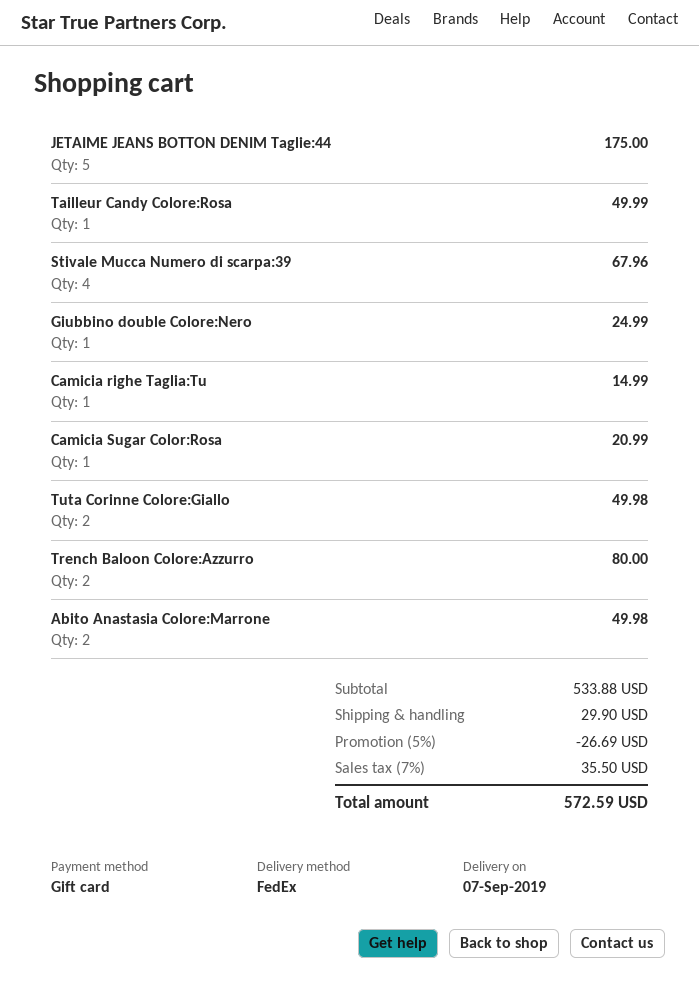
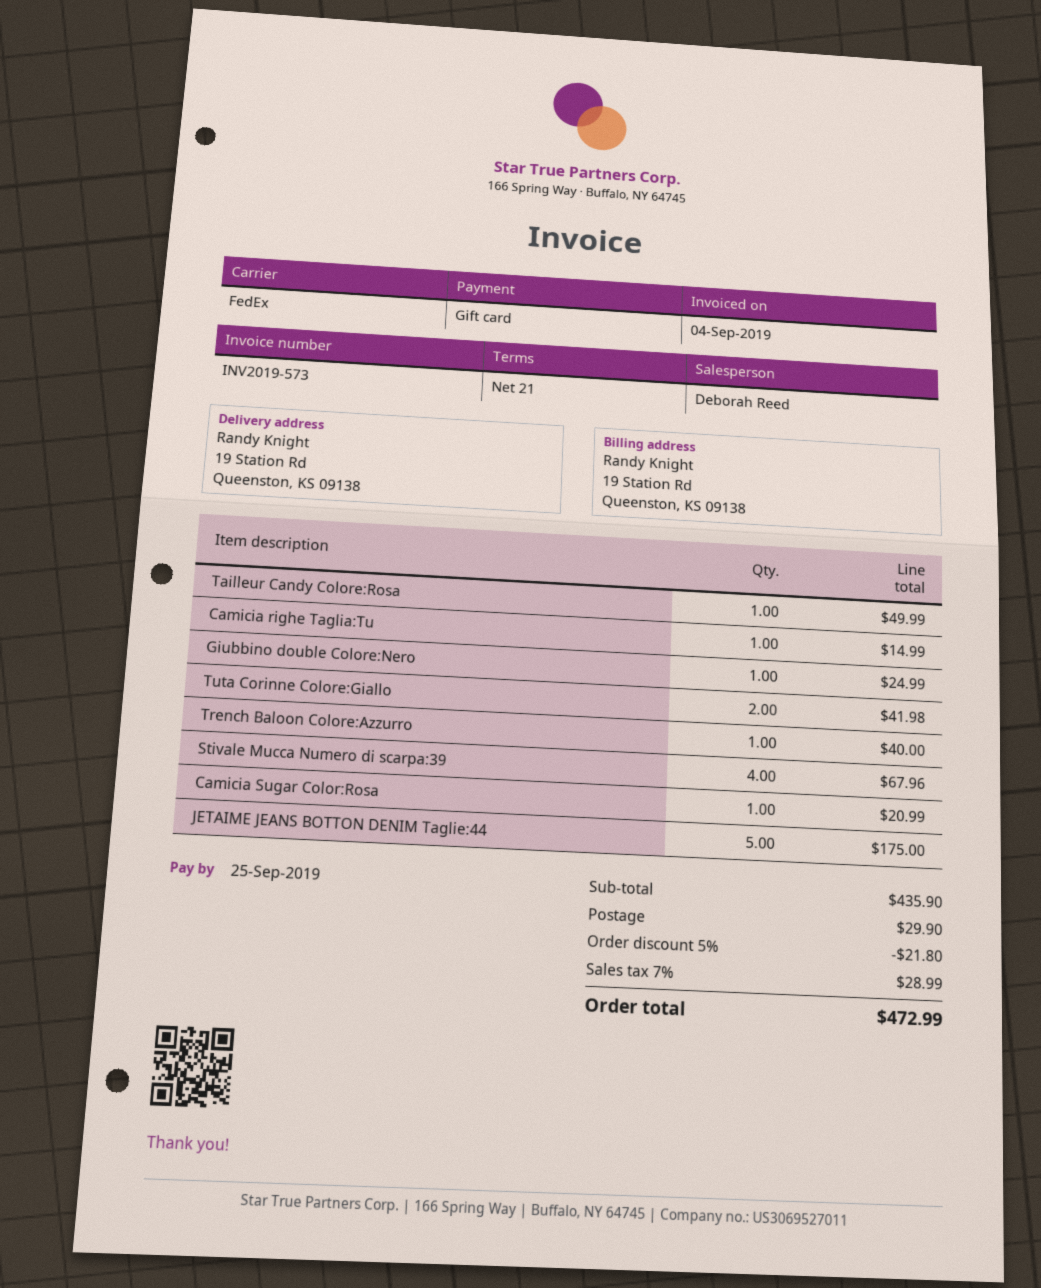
Tuta Corinne Colore:Giallo: 2 for 49.98 -> 2 for 41.98
Trench Baloon Colore:Azzurro: 2 for 80.00 -> 1 for 40.00
Abito Anastasia Colore:Marrone: 2 for 49.98 -> none
subtotal: 533.88 -> 435.90
discount: 5% = 26.69 -> 5% = 21.80
tax: 7% = 35.50 -> 7% = 28.99
total: 572.59 -> 472.99

